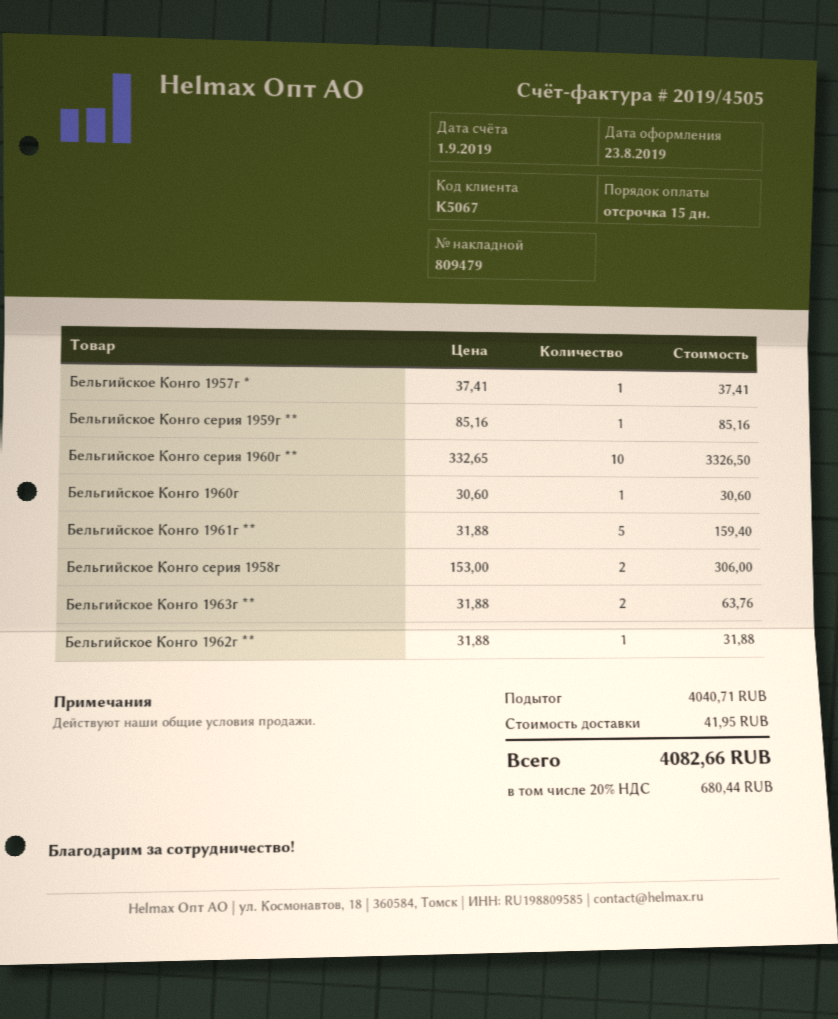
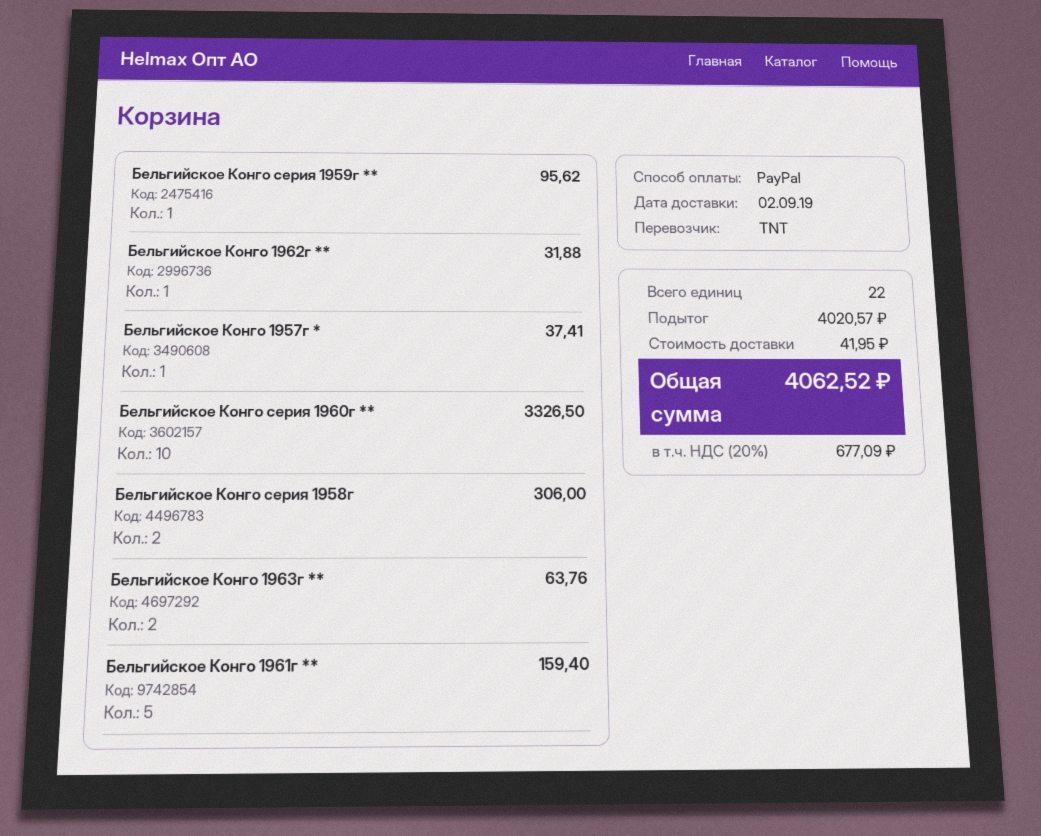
Бельгийское Конго серия 1959г **: 1 for 85.16 -> 1 for 95.62
Бельгийское Конго 1960г: 1 for 30.60 -> none
subtotal: 4040.71 -> 4020.57
tax: 20% = 680.44 -> 20% = 677.09
total: 4082.66 -> 4062.52

